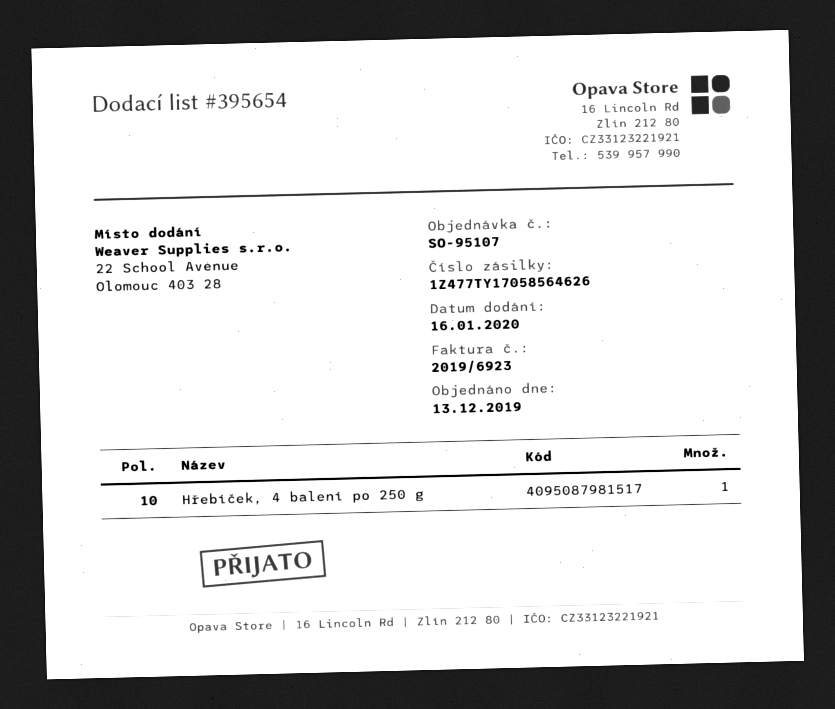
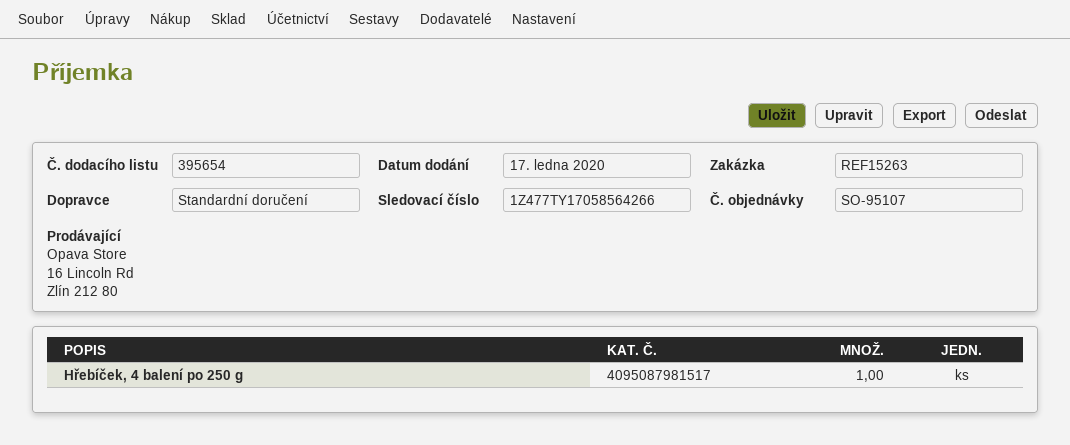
delivery date: 2020-01-16 -> 2020-01-17
tracking number: 1Z477TY17058564626 -> 1Z477TY17058564266

